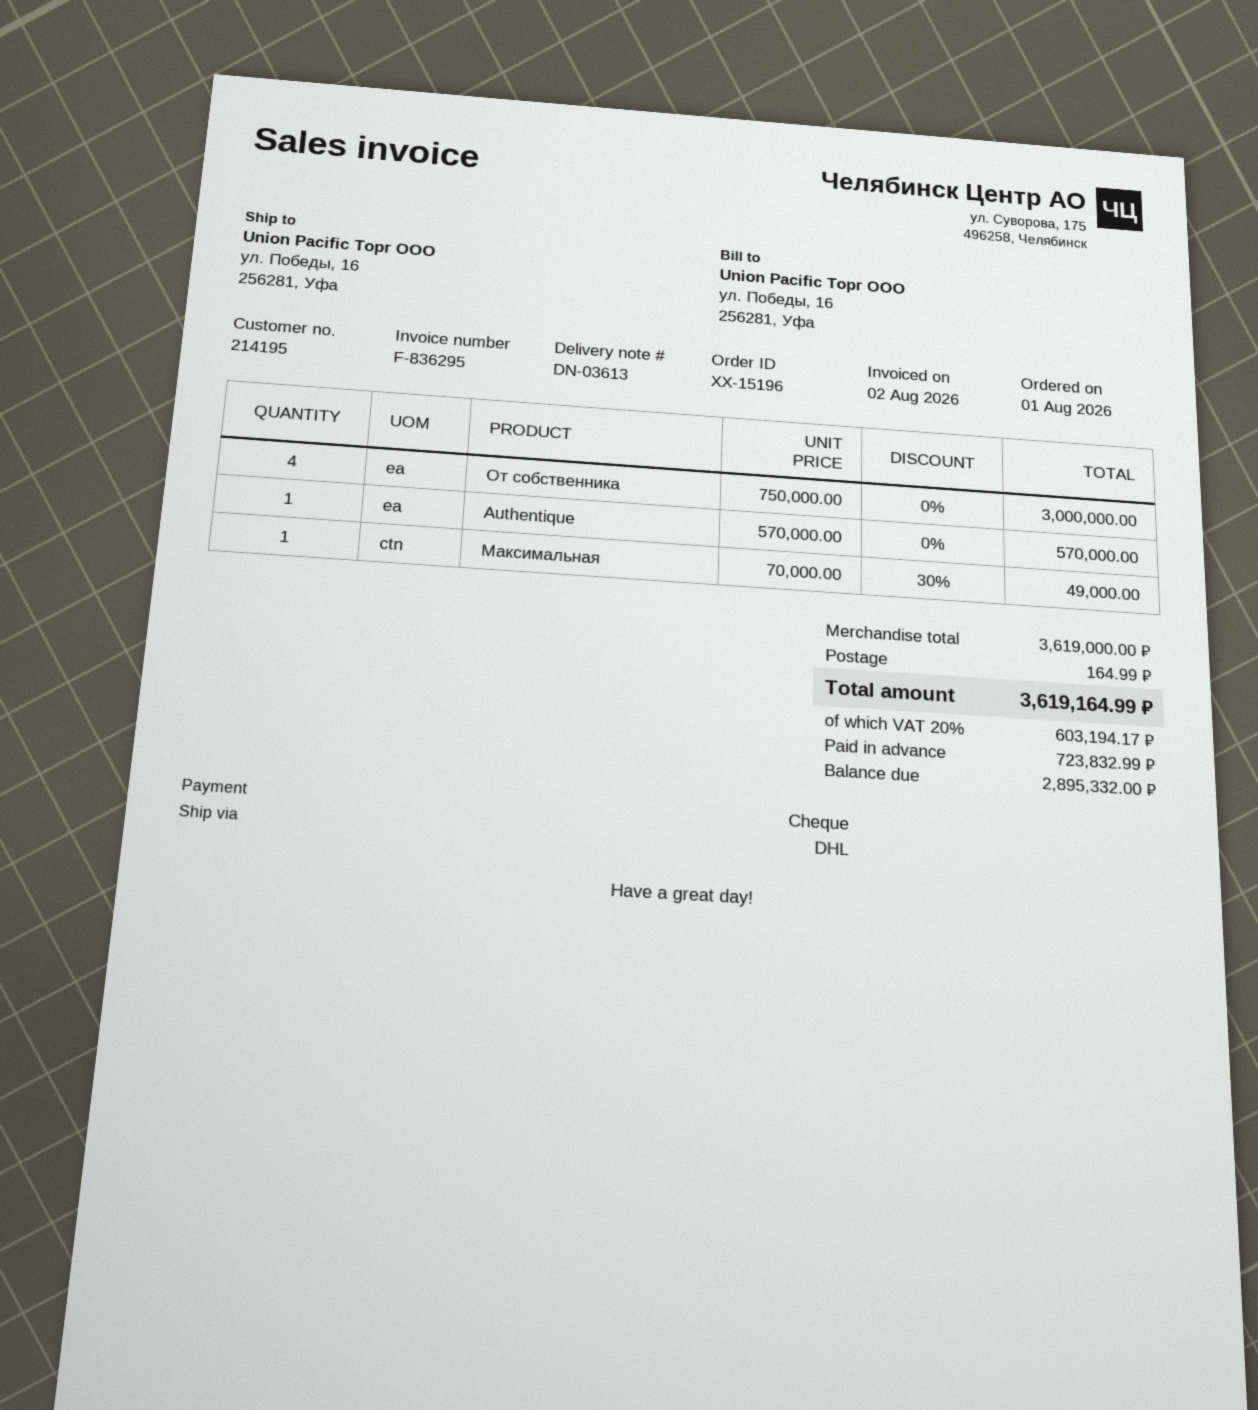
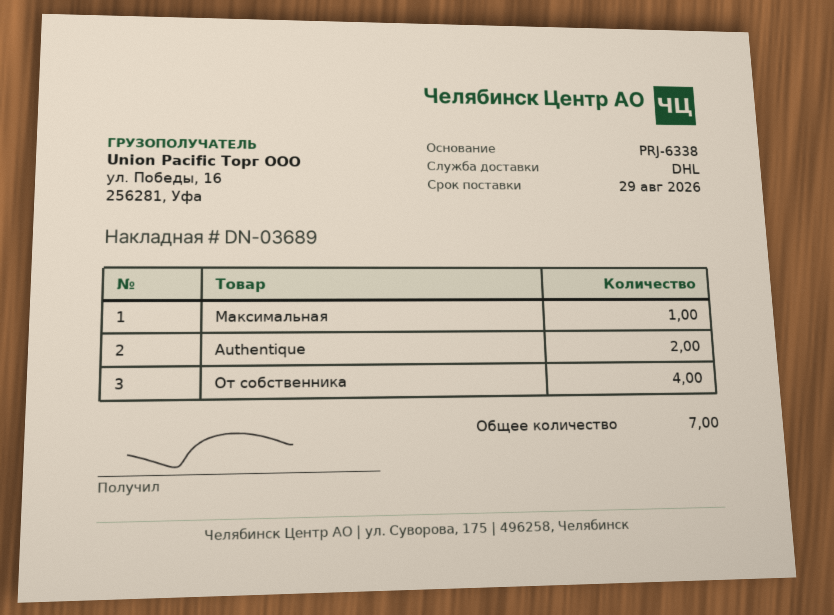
delivery note number: DN-03613 -> DN-03689
Authentique: 1 -> 2

